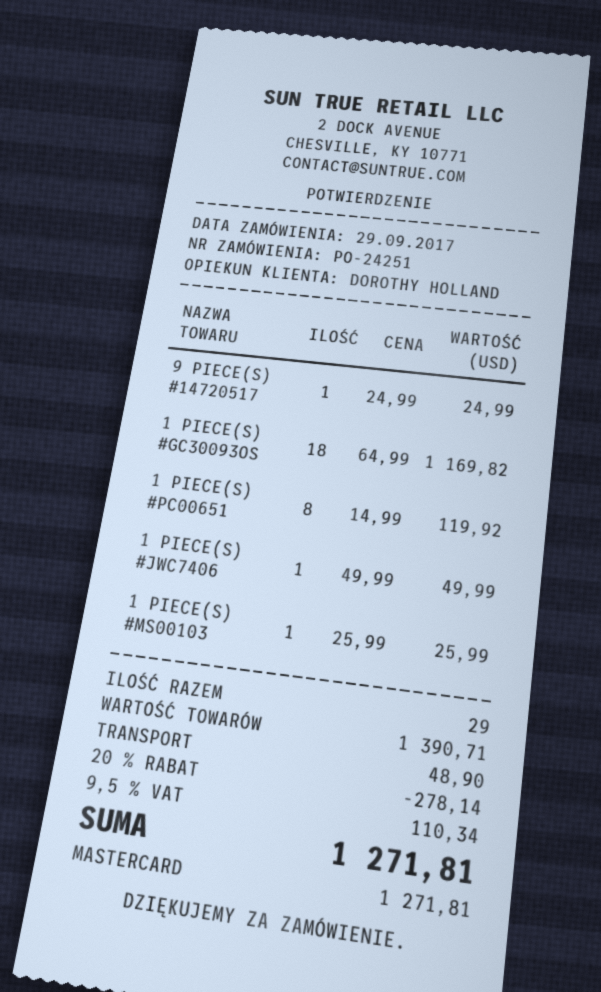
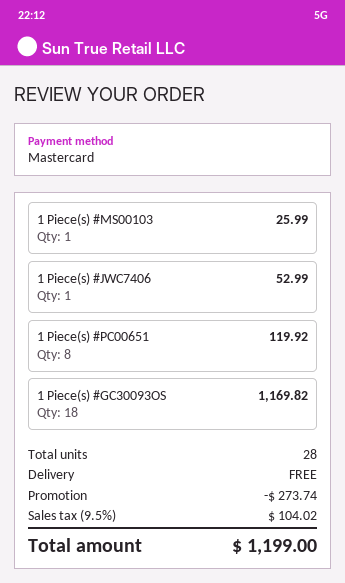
9 PIECE(S) #14720517: 1 for 24.99 -> none
1 PIECE(S) #JWC7406: 1 for 49.99 -> 1 for 52.99
total quantity: 29 -> 28
discount: 278.14 -> 273.74
shipping: 48.90 -> 0.00
tax: 9.5% = 110.34 -> 9.5% = 104.02
total: 1271.81 -> 1199.00

